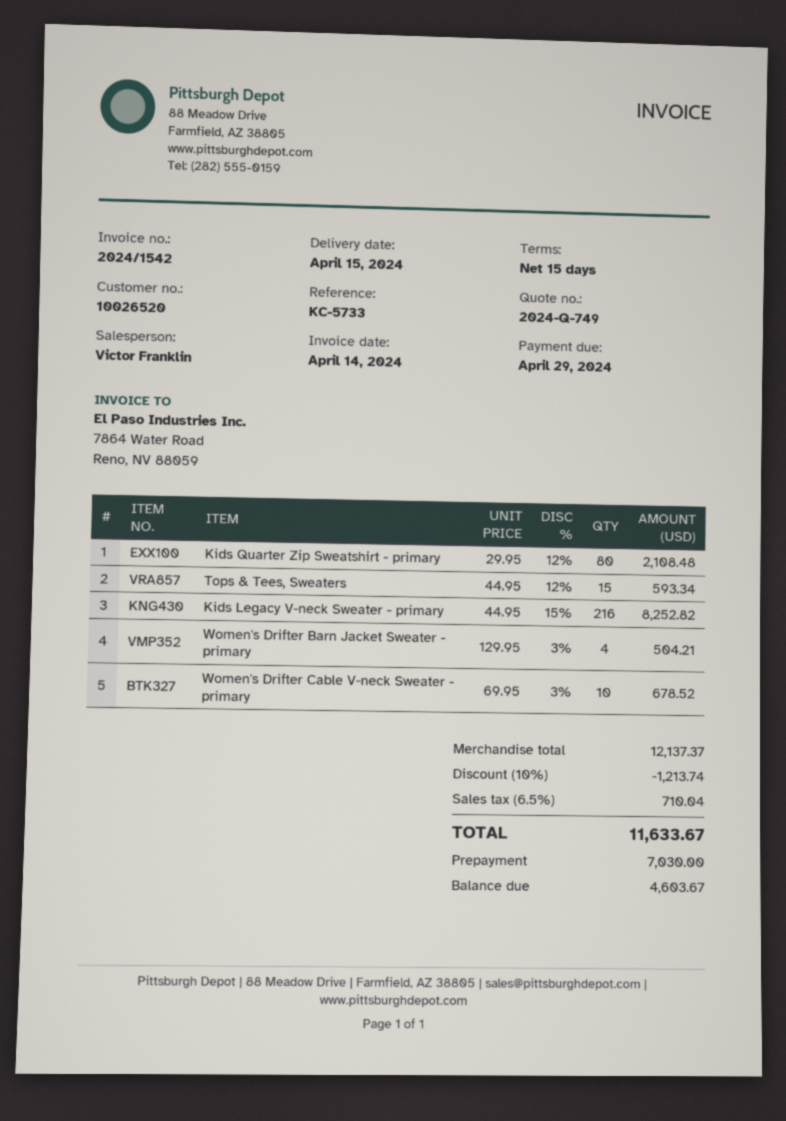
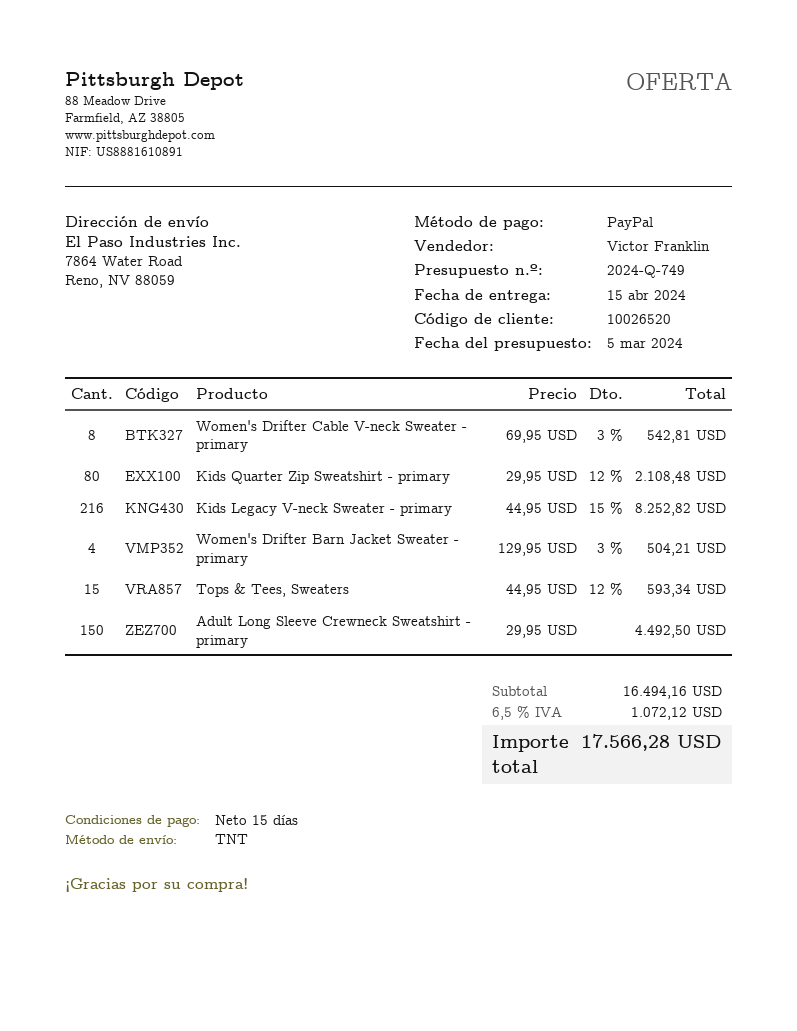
Women's Drifter Cable V-neck Sweater - primary: 10 x 69.95 - 3% = 678.52 -> 8 x 69.95 - 3% = 542.81
Adult Long Sleeve Crewneck Sweatshirt - primary: none -> 150 x 29.95 = 4492.50
subtotal: 12137.37 -> 16494.16
discount: 10% = 1213.74 -> none
tax: 6.5% = 710.04 -> 6.5% = 1072.12
total: 11633.67 -> 17566.28

